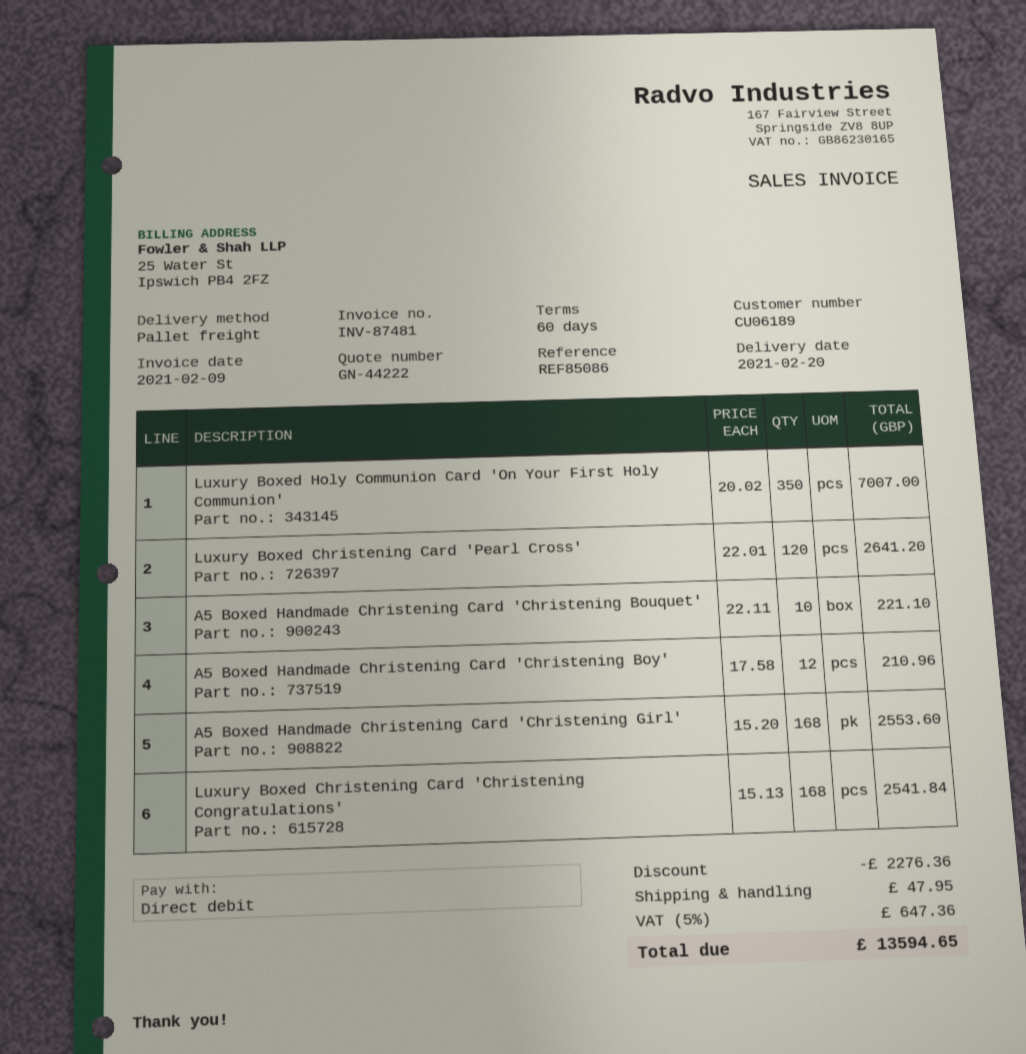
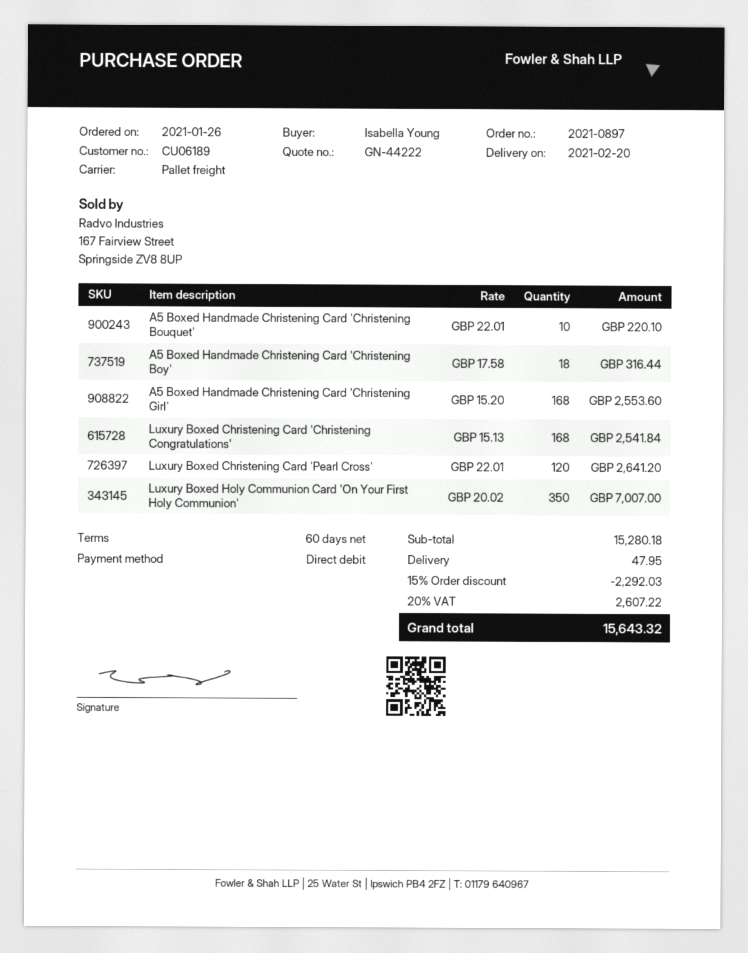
A5 Boxed Handmade Christening Card 'Christening Bouquet': 10 x 22.11 = 221.10 -> 10 x 22.01 = 220.10
A5 Boxed Handmade Christening Card 'Christening Boy': 12 x 17.58 = 210.96 -> 18 x 17.58 = 316.44
discount: 2276.36 -> 2292.03
tax: 5% = 647.36 -> 20% = 2607.22
total: 13594.65 -> 15643.32

